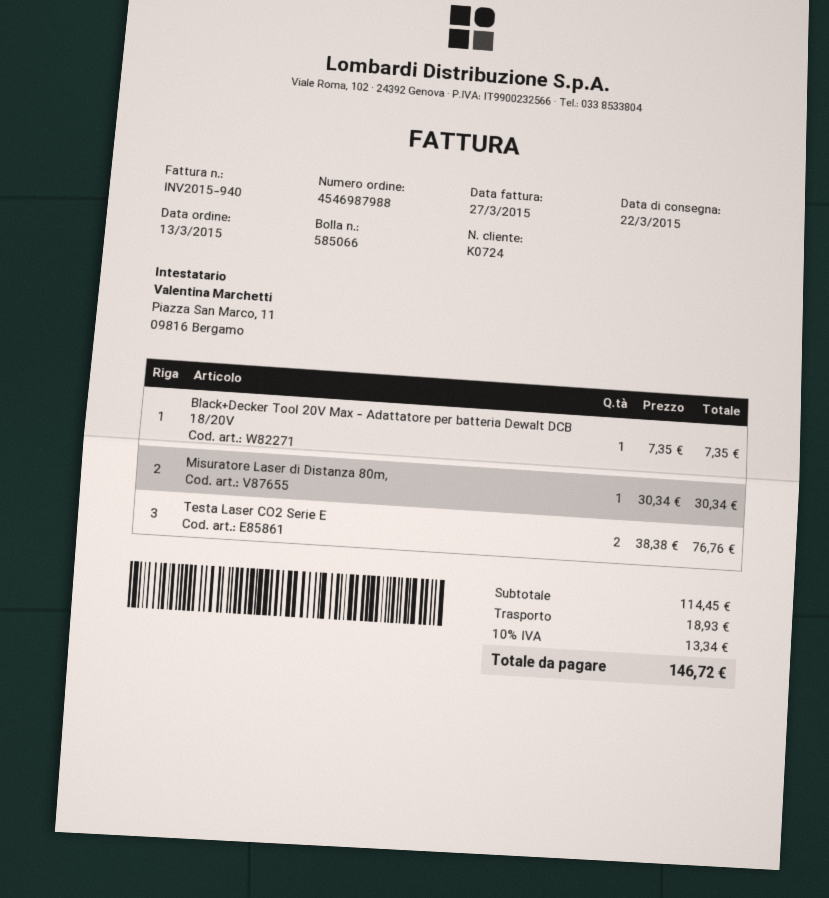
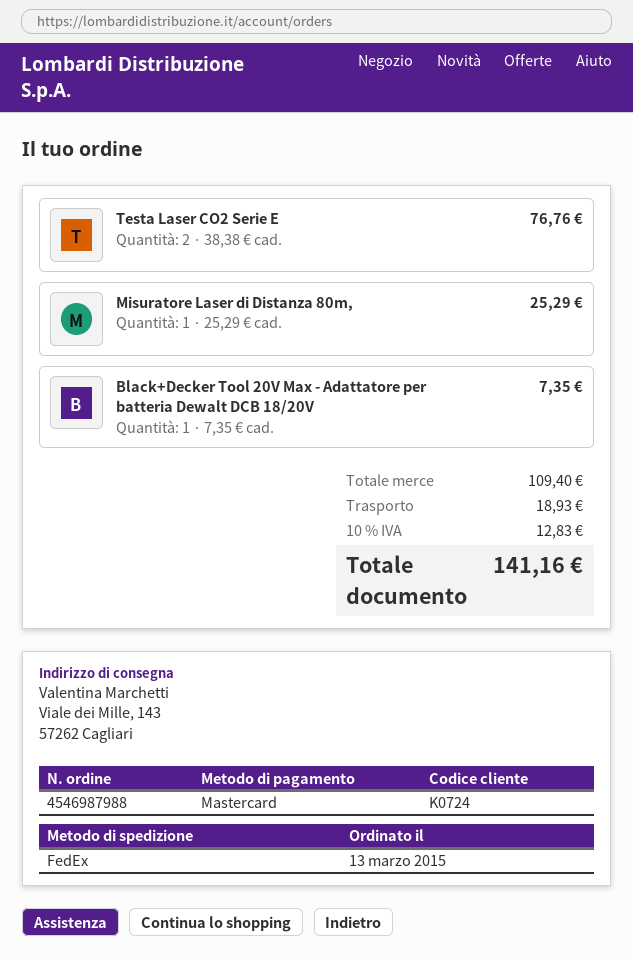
Misuratore Laser di Distanza 80m,: 1 x 30.34 = 30.34 -> 1 x 25.29 = 25.29
subtotal: 114.45 -> 109.40
tax: 10% = 13.34 -> 10% = 12.83
total: 146.72 -> 141.16

